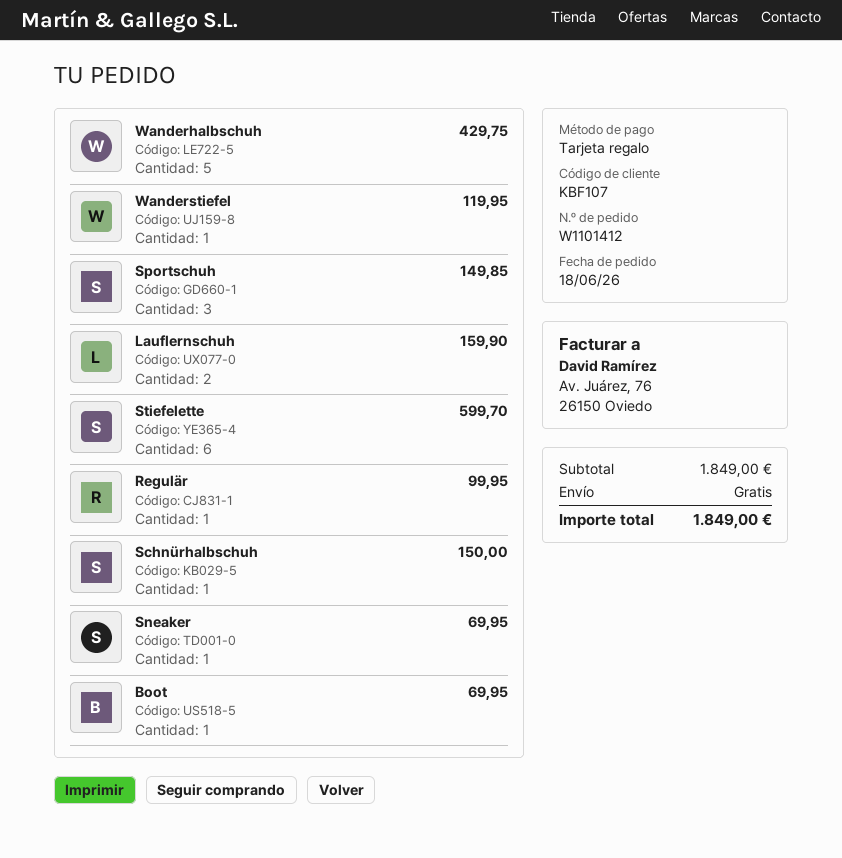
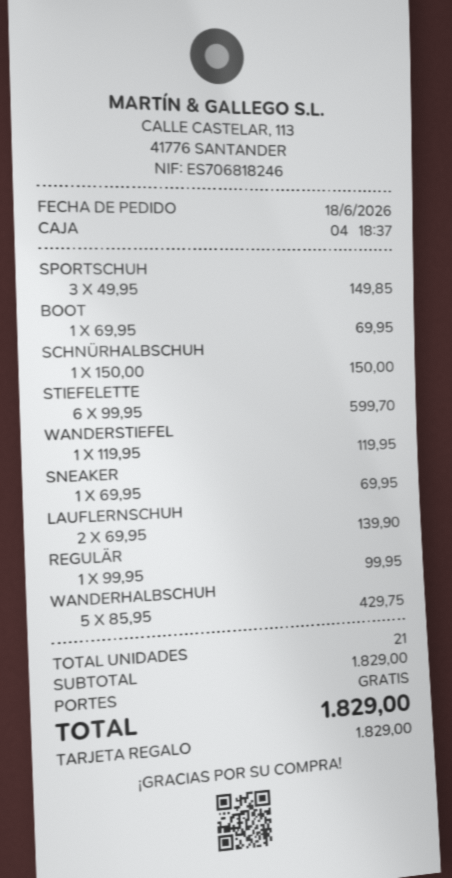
Lauflernschuh: 2 for 159.90 -> 2 for 139.90
subtotal: 1849.00 -> 1829.00
total: 1849.00 -> 1829.00

